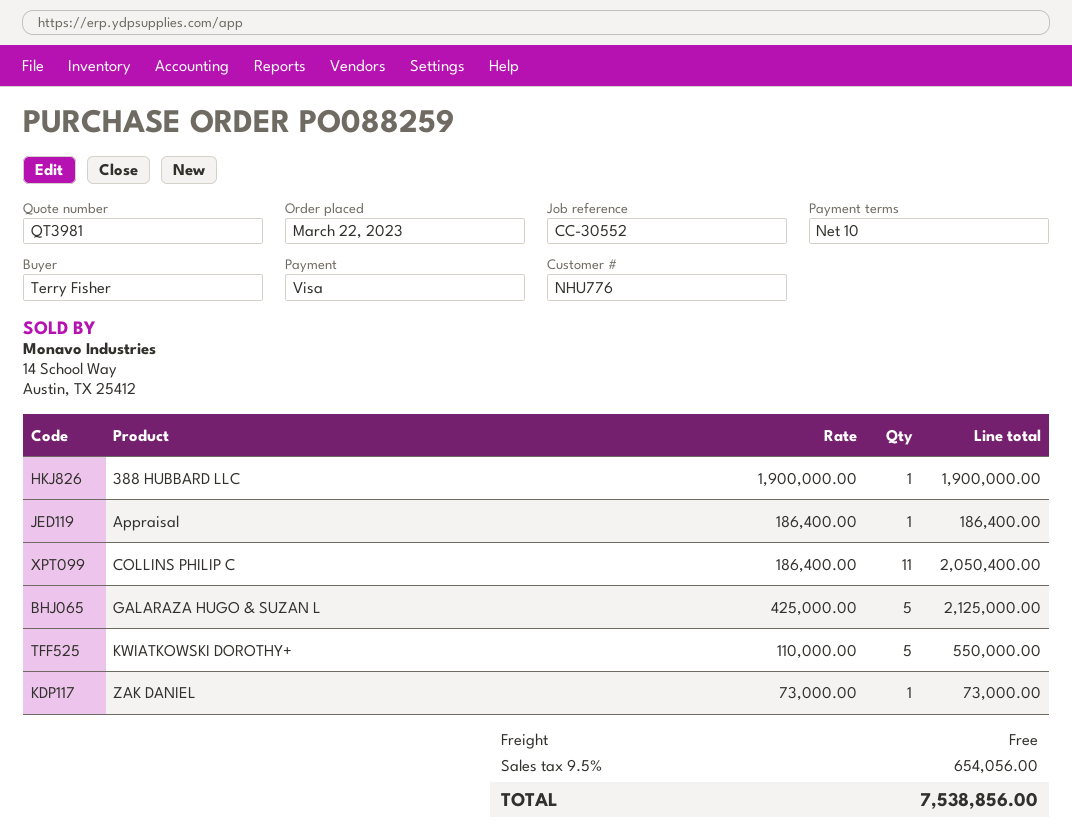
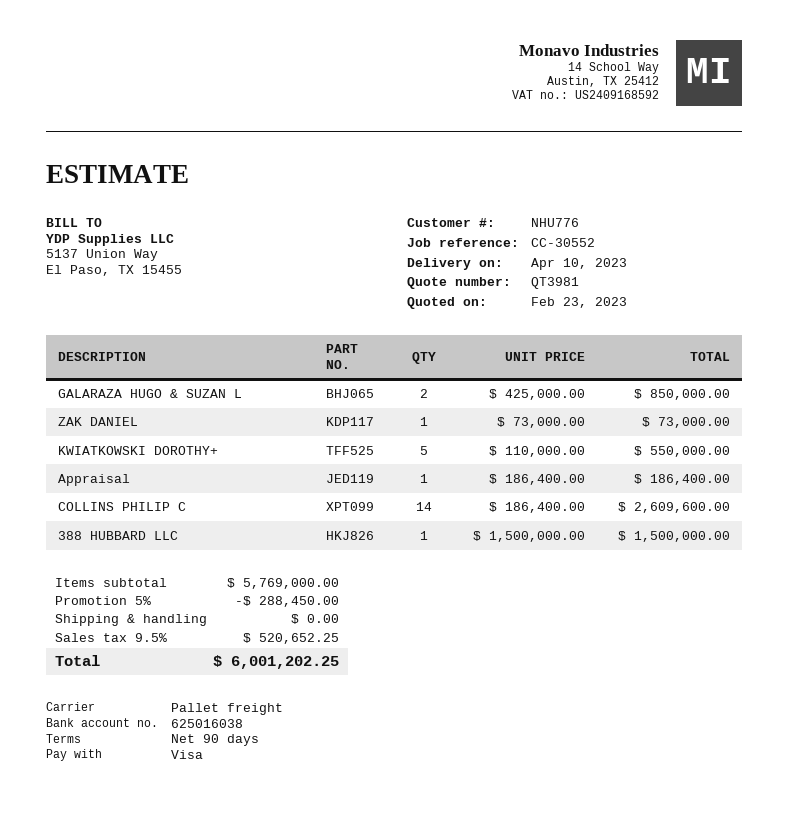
payment terms: 10 days -> 90 days
388 HUBBARD LLC: 1 x 1900000.00 = 1900000.00 -> 1 x 1500000.00 = 1500000.00
COLLINS PHILIP C: 11 x 186400.00 = 2050400.00 -> 14 x 186400.00 = 2609600.00
GALARAZA HUGO & SUZAN L: 5 x 425000.00 = 2125000.00 -> 2 x 425000.00 = 850000.00
discount: none -> 5% = 288450.00
tax: 9.5% = 654056.00 -> 9.5% = 520652.25
total: 7538856.00 -> 6001202.25

